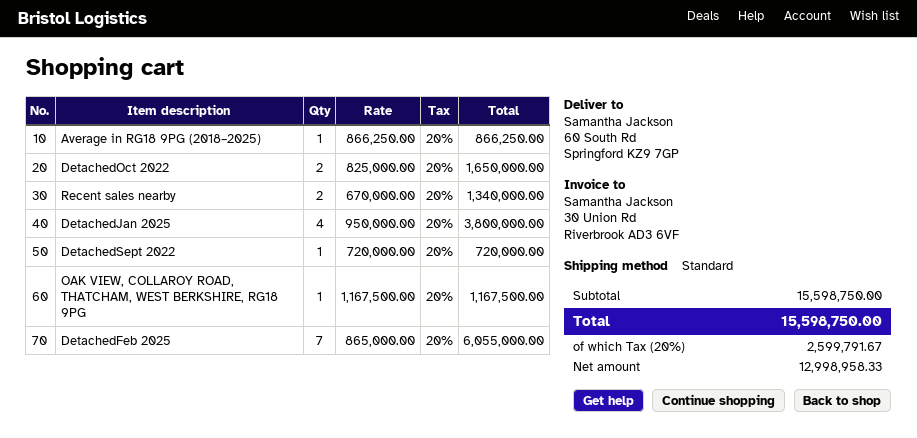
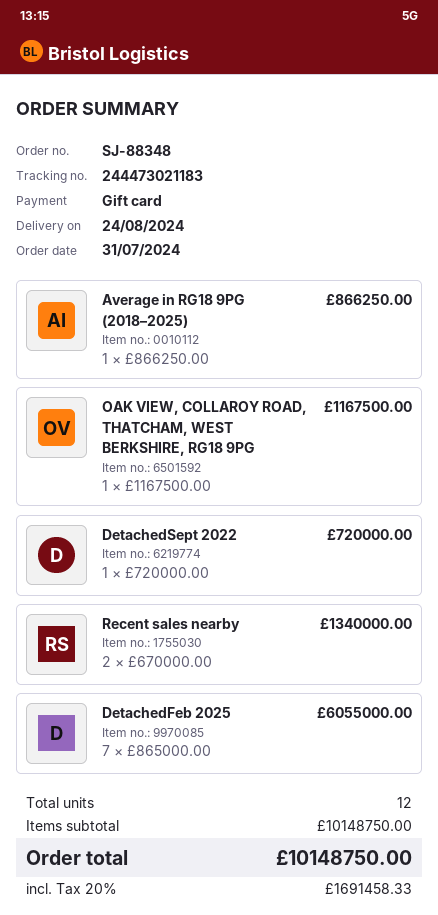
DetachedOct 2022: 2 x 825000.00 = 1650000.00 -> none
DetachedJan 2025: 4 x 950000.00 = 3800000.00 -> none
subtotal: 15598750.00 -> 10148750.00
tax: 20% = 2599791.67 -> 20% = 1691458.33
total: 15598750.00 -> 10148750.00

